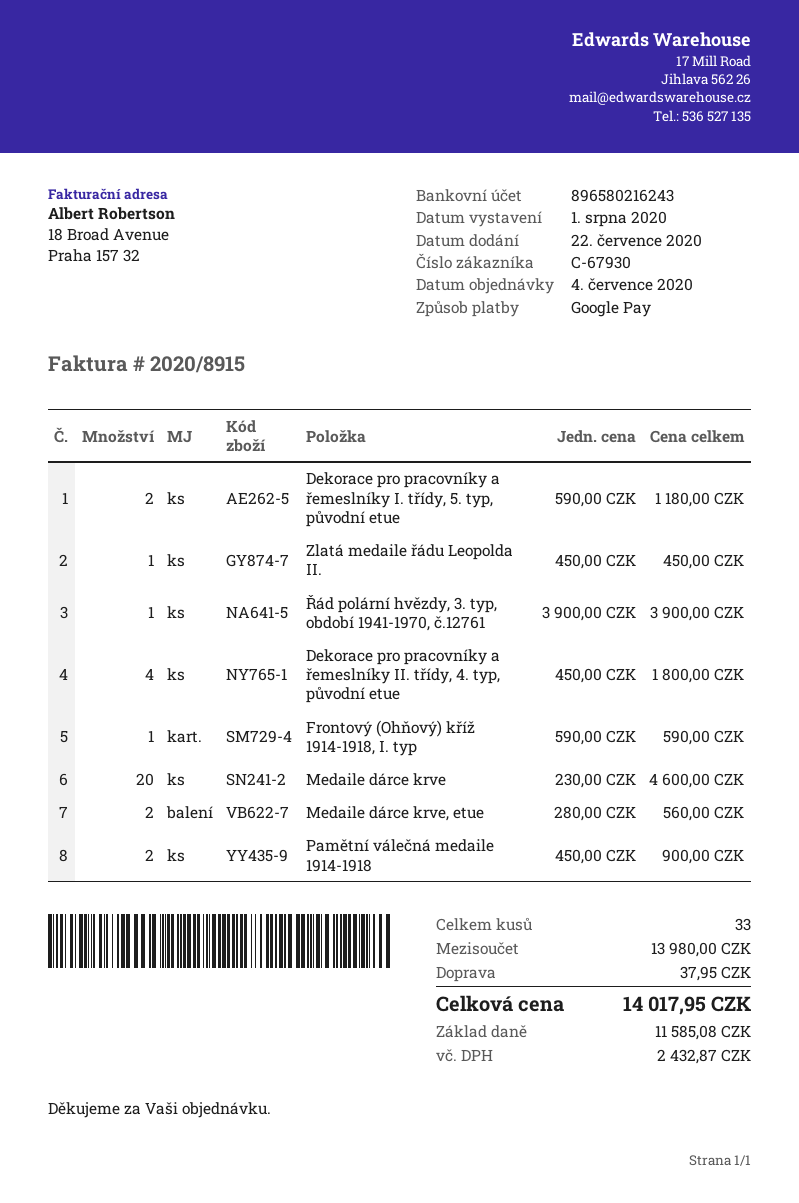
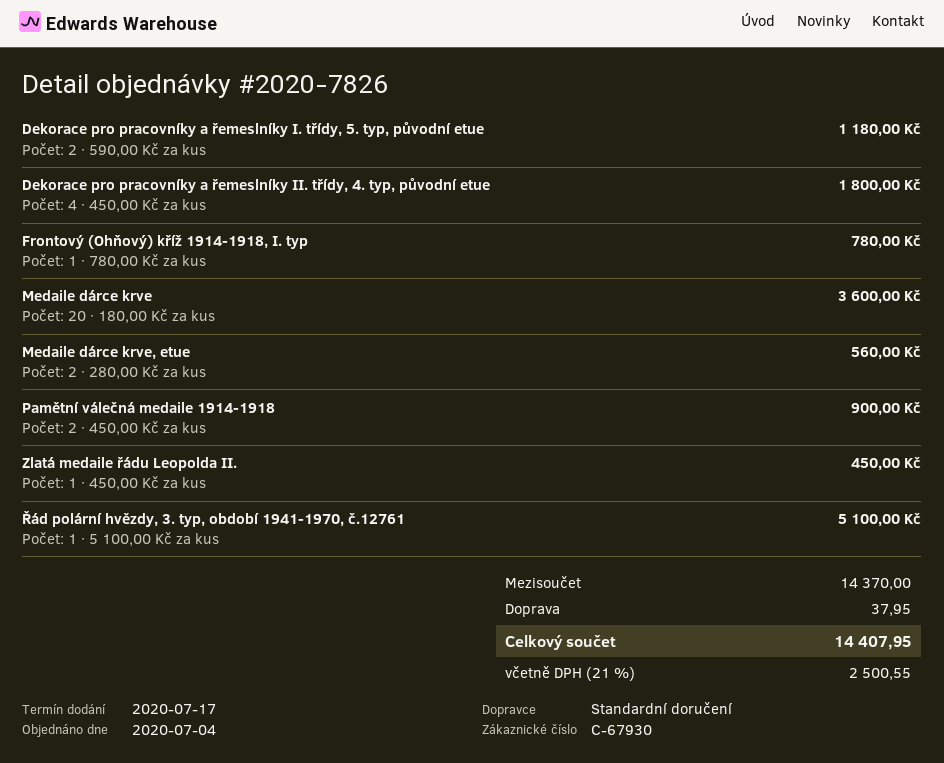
delivery date: 2020-07-22 -> 2020-07-17
Řád polární hvězdy, 3. typ, období 1941-1970, č.12761: 1 x 3900.00 = 3900.00 -> 1 x 5100.00 = 5100.00
Frontový (Ohňový) kříž 1914-1918, I. typ: 1 x 590.00 = 590.00 -> 1 x 780.00 = 780.00
Medaile dárce krve: 20 x 230.00 = 4600.00 -> 20 x 180.00 = 3600.00
subtotal: 13980.00 -> 14370.00
tax: 2432.87 -> 2500.55
total: 14017.95 -> 14407.95

